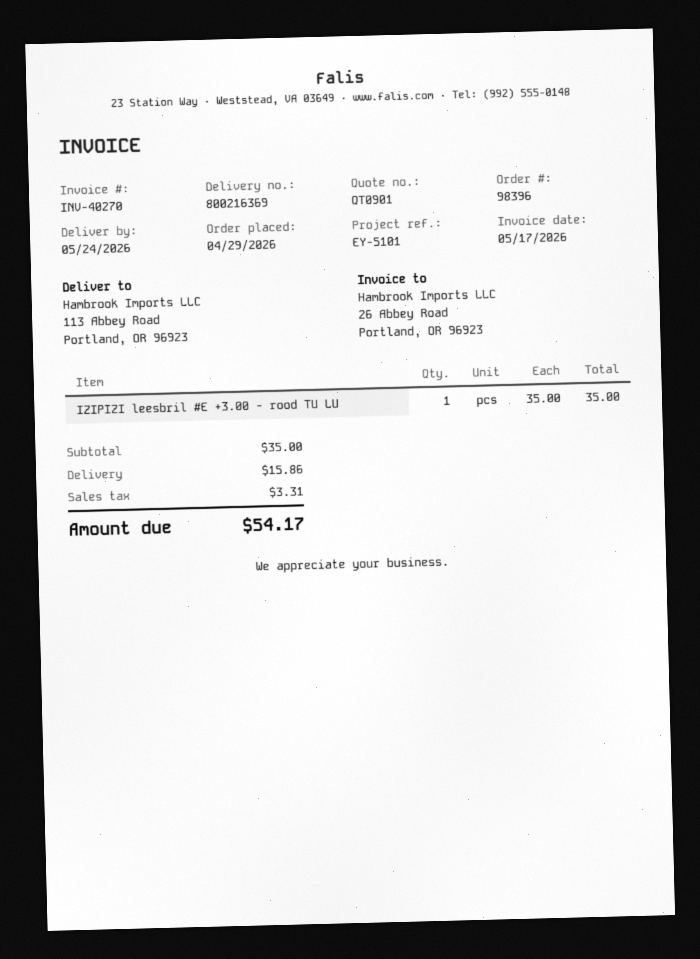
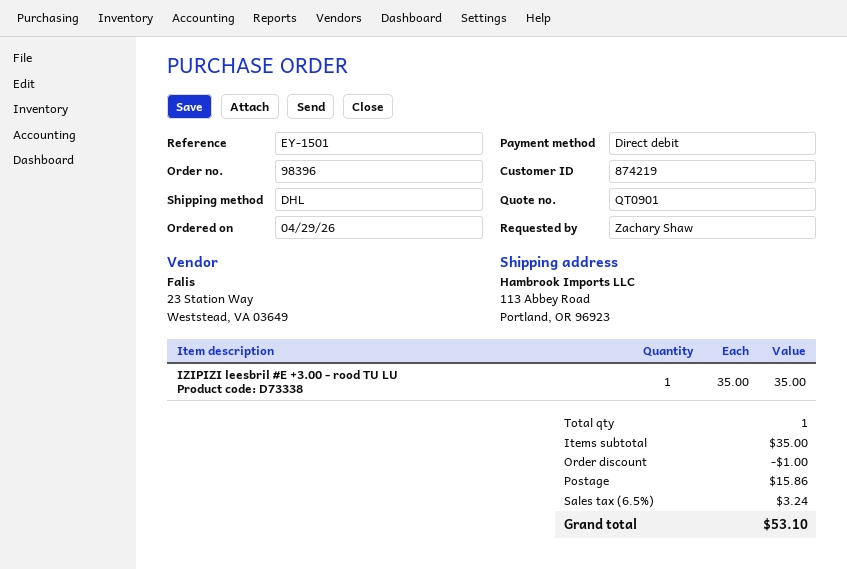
reference: EY-5101 -> EY-1501
discount: none -> 1.00
tax: 3.31 -> 3.24
total: 54.17 -> 53.10

